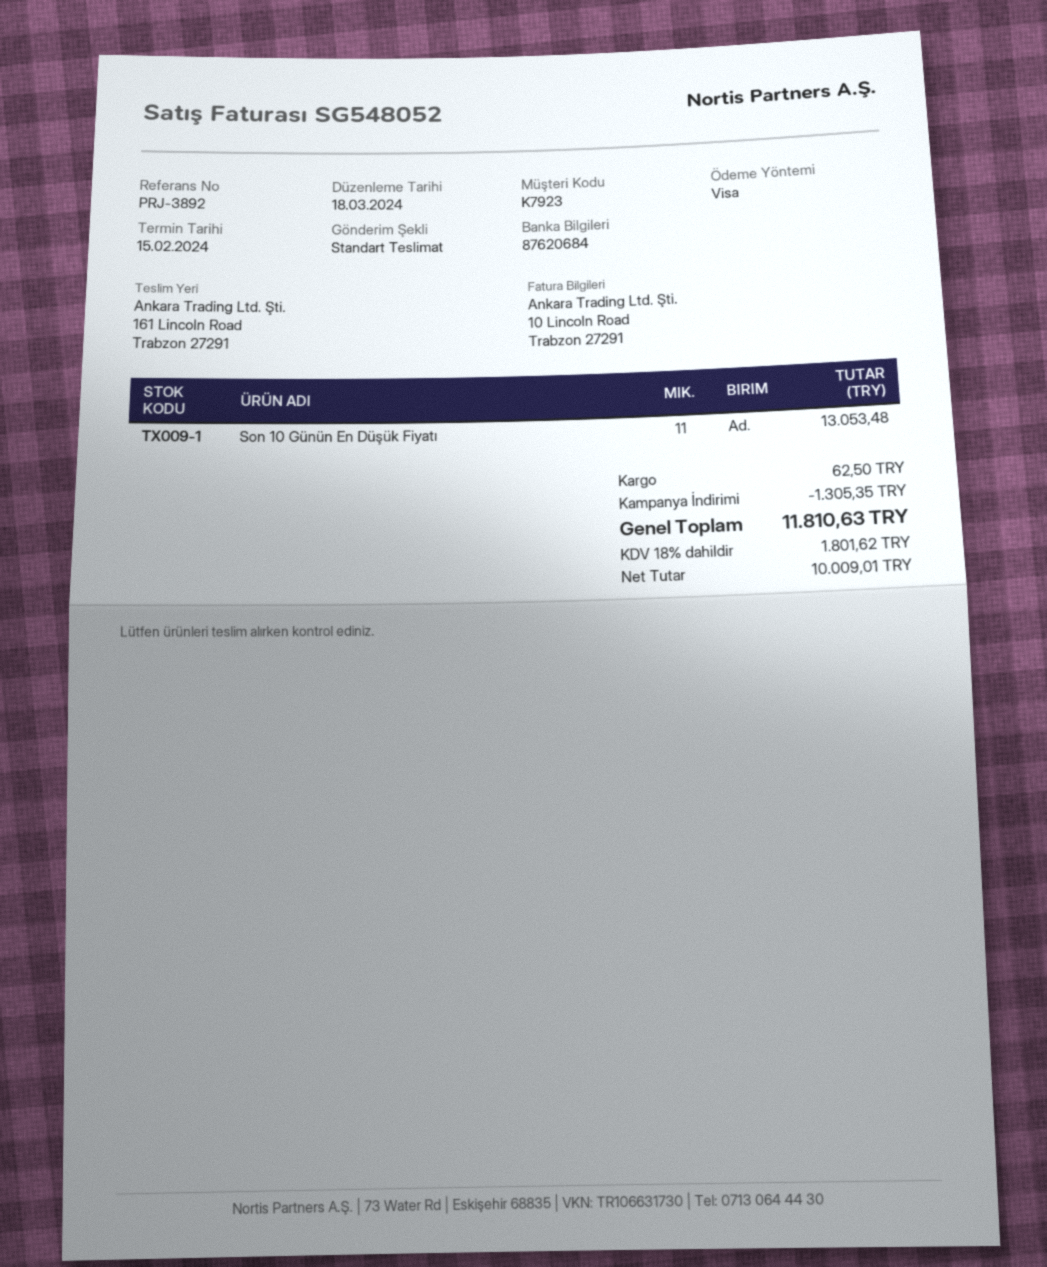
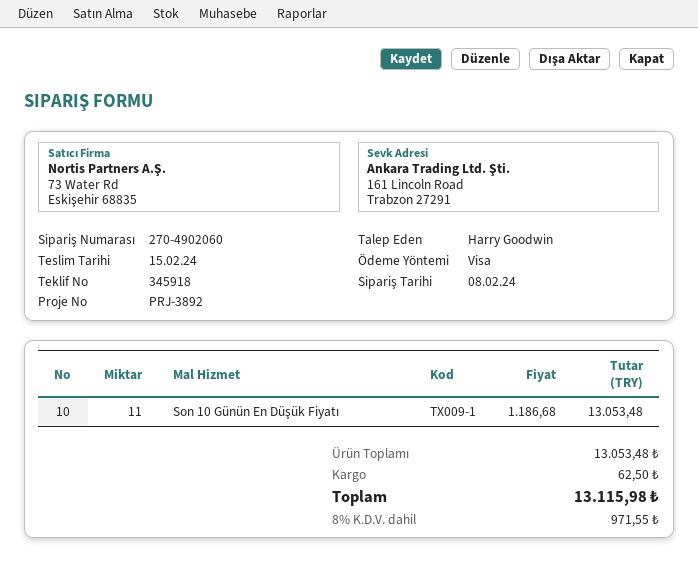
discount: 1305.35 -> none
tax: 18% = 1801.62 -> 8% = 971.55
total: 11810.63 -> 13115.98

